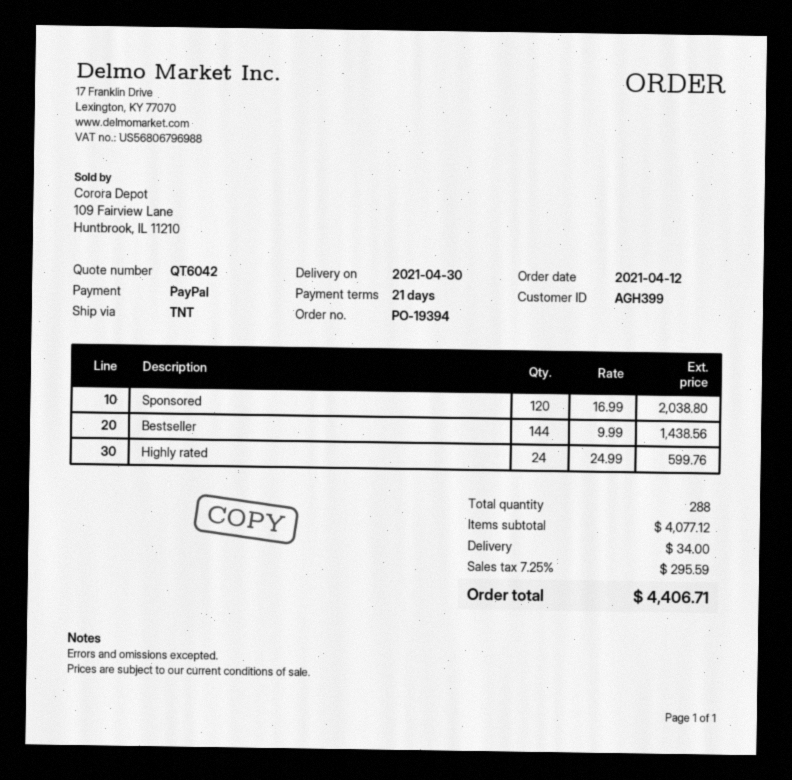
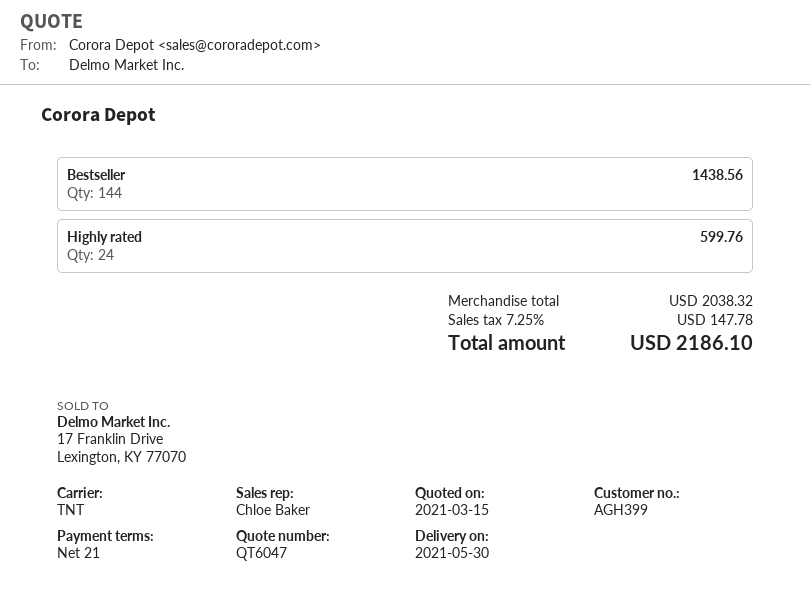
quote number: QT6042 -> QT6047
delivery date: 2021-04-30 -> 2021-05-30
Sponsored: 120 for 2038.80 -> none
subtotal: 4077.12 -> 2038.32
shipping: 34.00 -> none
tax: 7.25% = 295.59 -> 7.25% = 147.78
total: 4406.71 -> 2186.10

